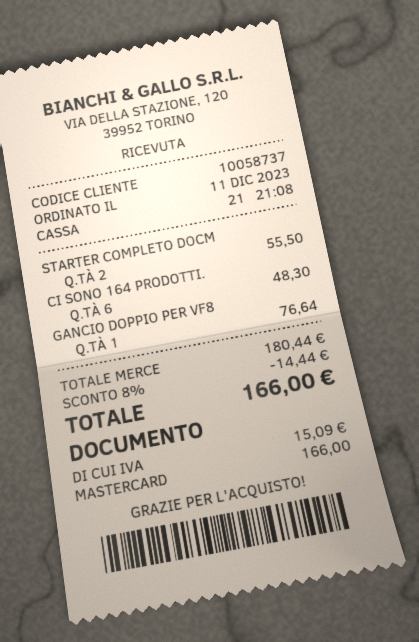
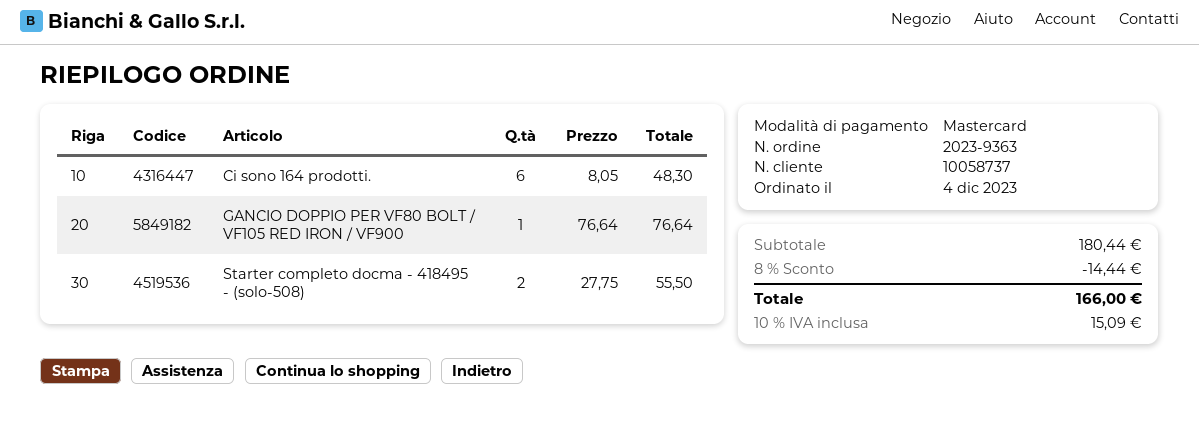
order date: 2023-12-11 -> 2023-12-04

